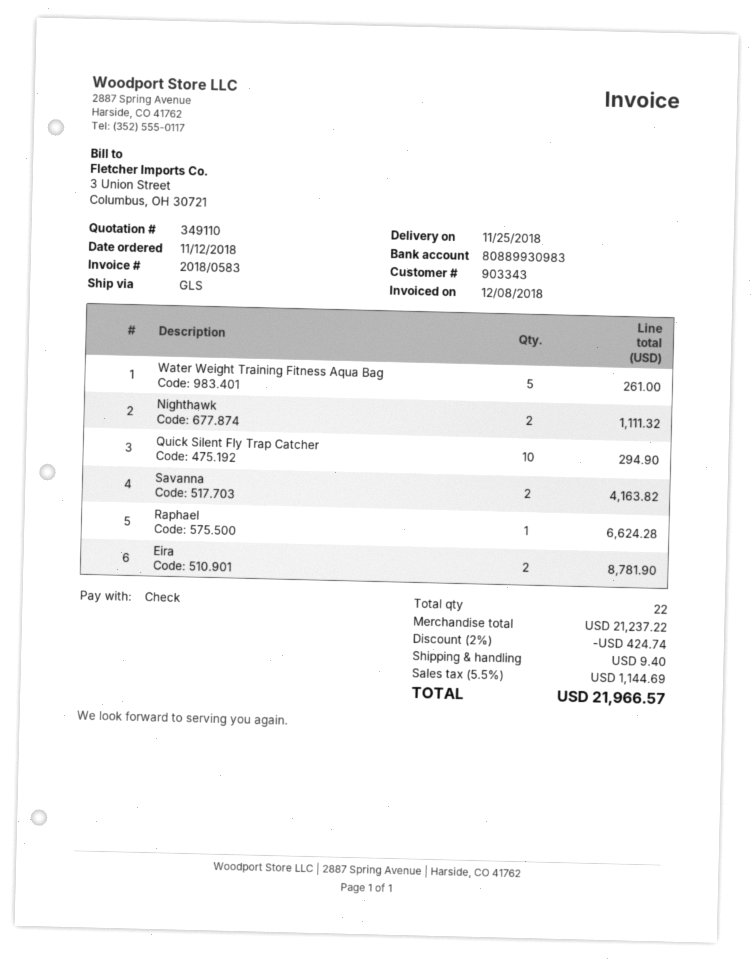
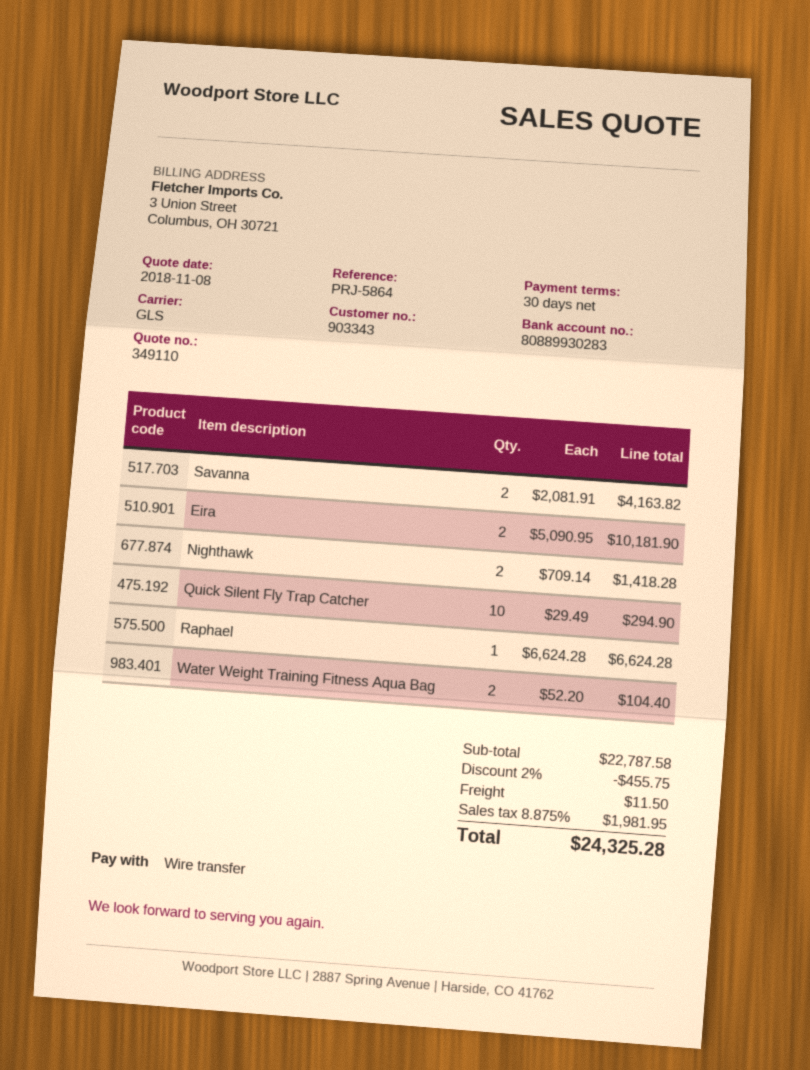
payment method: cheque -> bank transfer
bank account: 80889930983 -> 80889930283
Water Weight Training Fitness Aqua Bag: 5 for 261.00 -> 2 for 104.40
Nighthawk: 2 for 1111.32 -> 2 for 1418.28
Eira: 2 for 8781.90 -> 2 for 10181.90
subtotal: 21237.22 -> 22787.58
discount: 2% = 424.74 -> 2% = 455.75
shipping: 9.40 -> 11.50
tax: 5.5% = 1144.69 -> 8.875% = 1981.95
total: 21966.57 -> 24325.28

